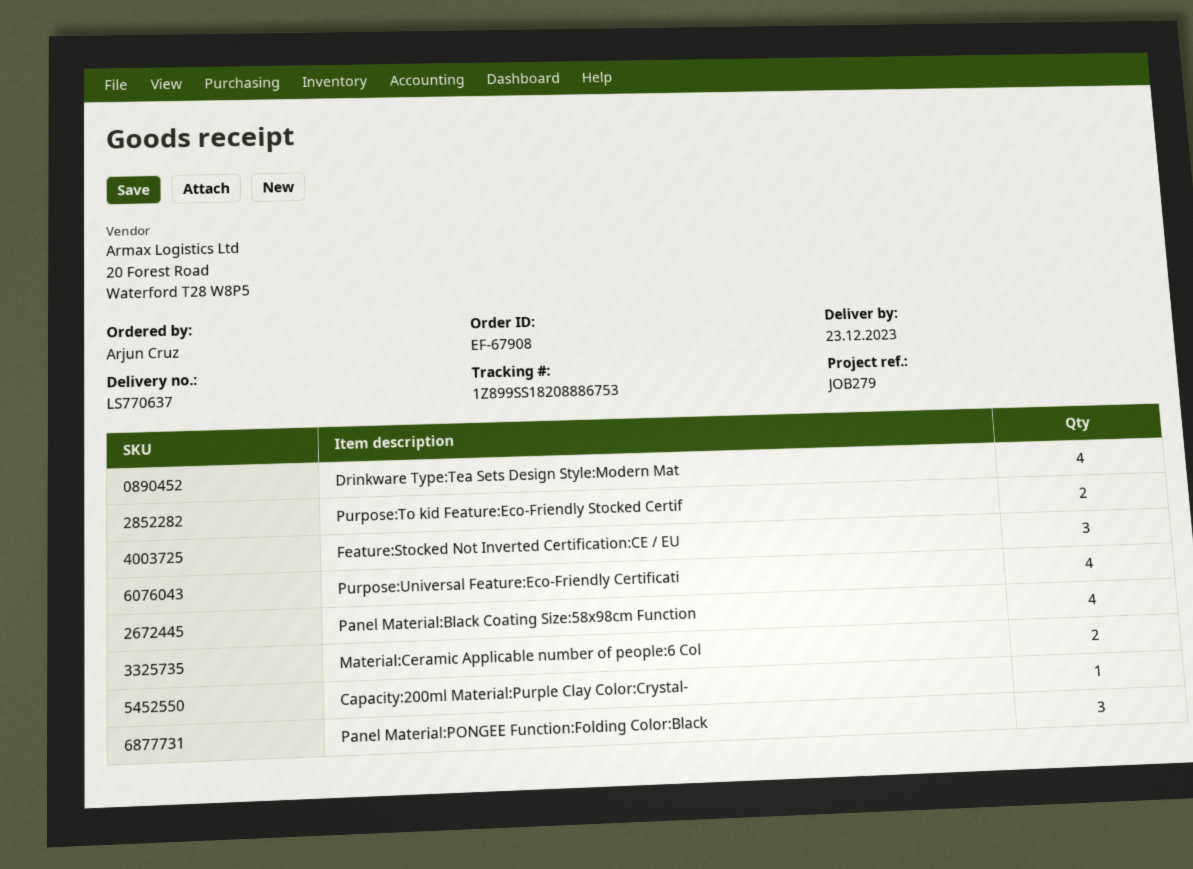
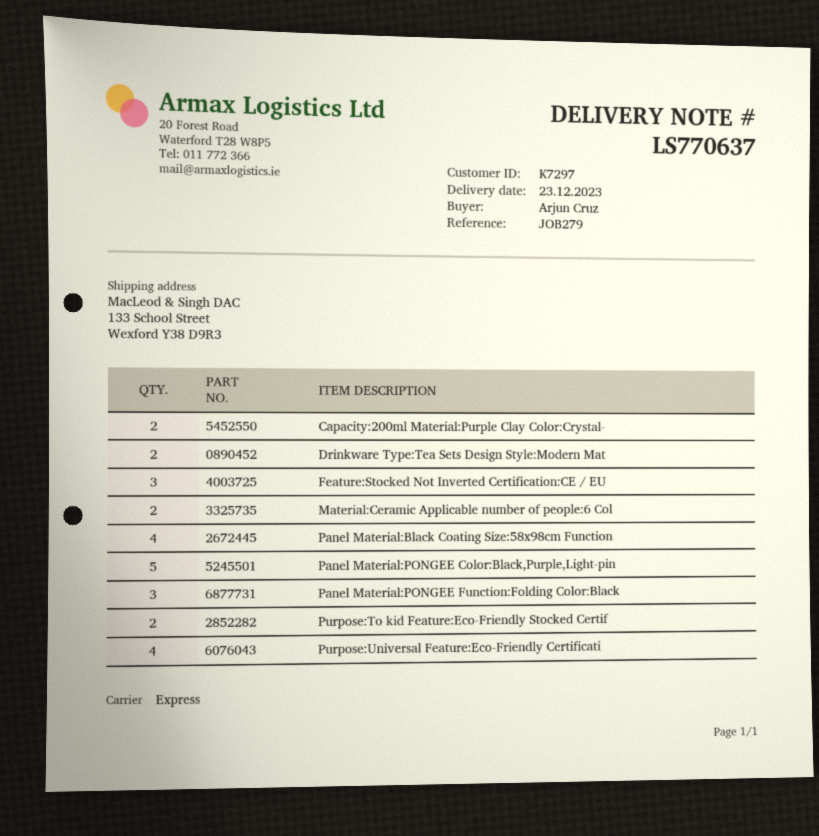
Drinkware Type:Tea Sets Design Style:Modern Mat: 4 -> 2
Capacity:200ml Material:Purple Clay Color:Crystal-: 1 -> 2
Panel Material:PONGEE Color:Black,Purple,Light-pin: none -> 5

